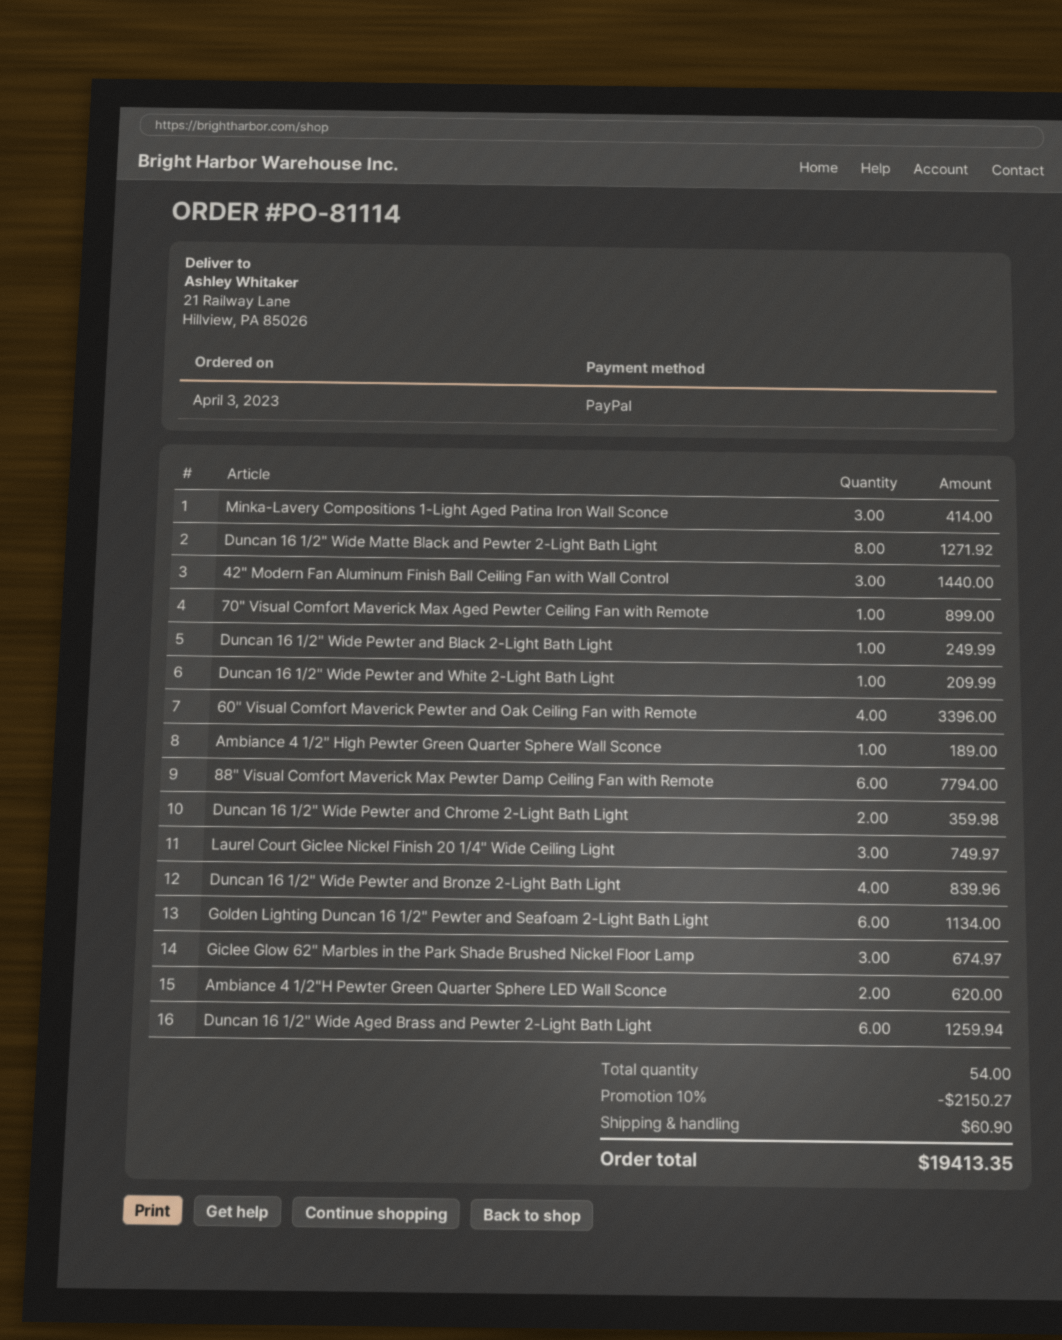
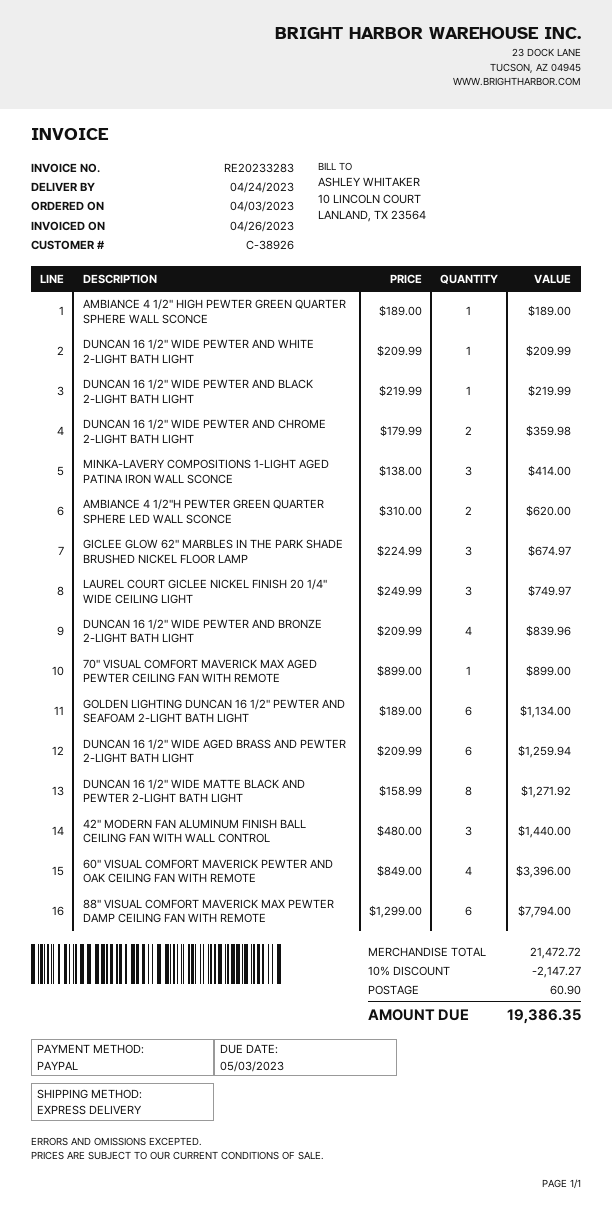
Duncan 16 1/2" Wide Pewter and Black 2-Light Bath Light: 1 for 249.99 -> 1 for 219.99
discount: 10% = 2150.27 -> 10% = 2147.27
total: 19413.35 -> 19386.35

